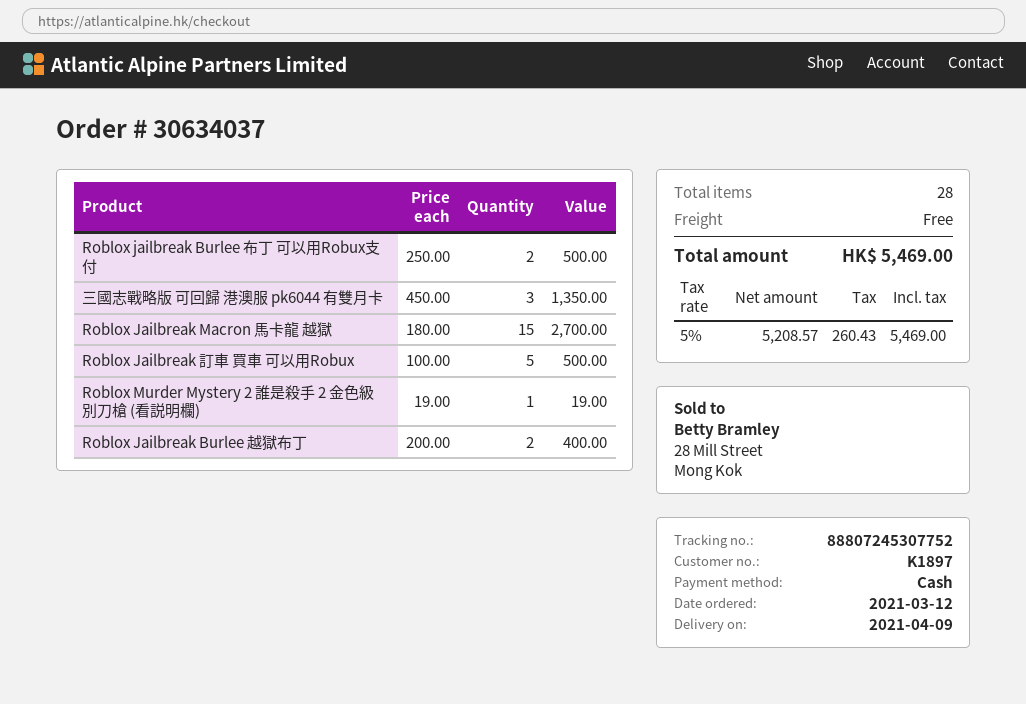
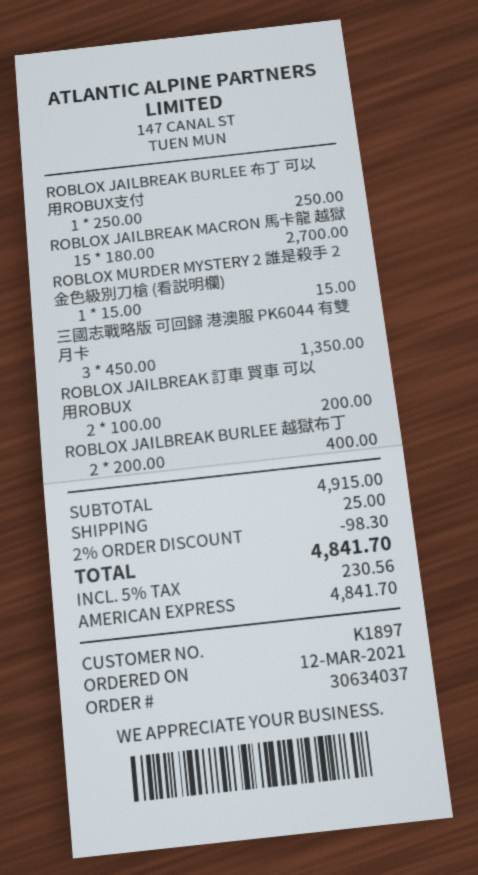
payment method: cash -> American Express
Roblox jailbreak Burlee 布丁 可以用Robux支付: 2 x 250.00 = 500.00 -> 1 x 250.00 = 250.00
Roblox Jailbreak 訂車 買車 可以用Robux: 5 x 100.00 = 500.00 -> 2 x 100.00 = 200.00
Roblox Murder Mystery 2 誰是殺手 2 金色級別刀槍 (看説明欄): 1 x 19.00 = 19.00 -> 1 x 15.00 = 15.00
discount: none -> 2% = 98.30
shipping: 0.00 -> 25.00
tax: 5% = 260.43 -> 5% = 230.56
total: 5469.00 -> 4841.70

